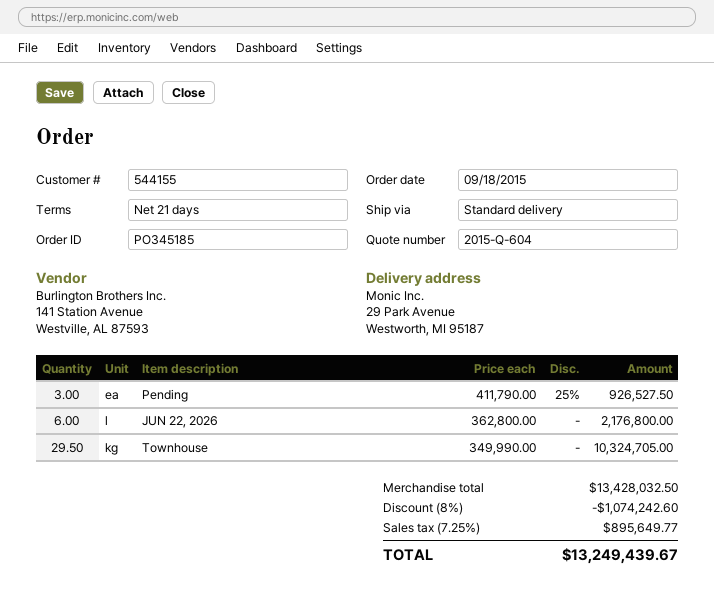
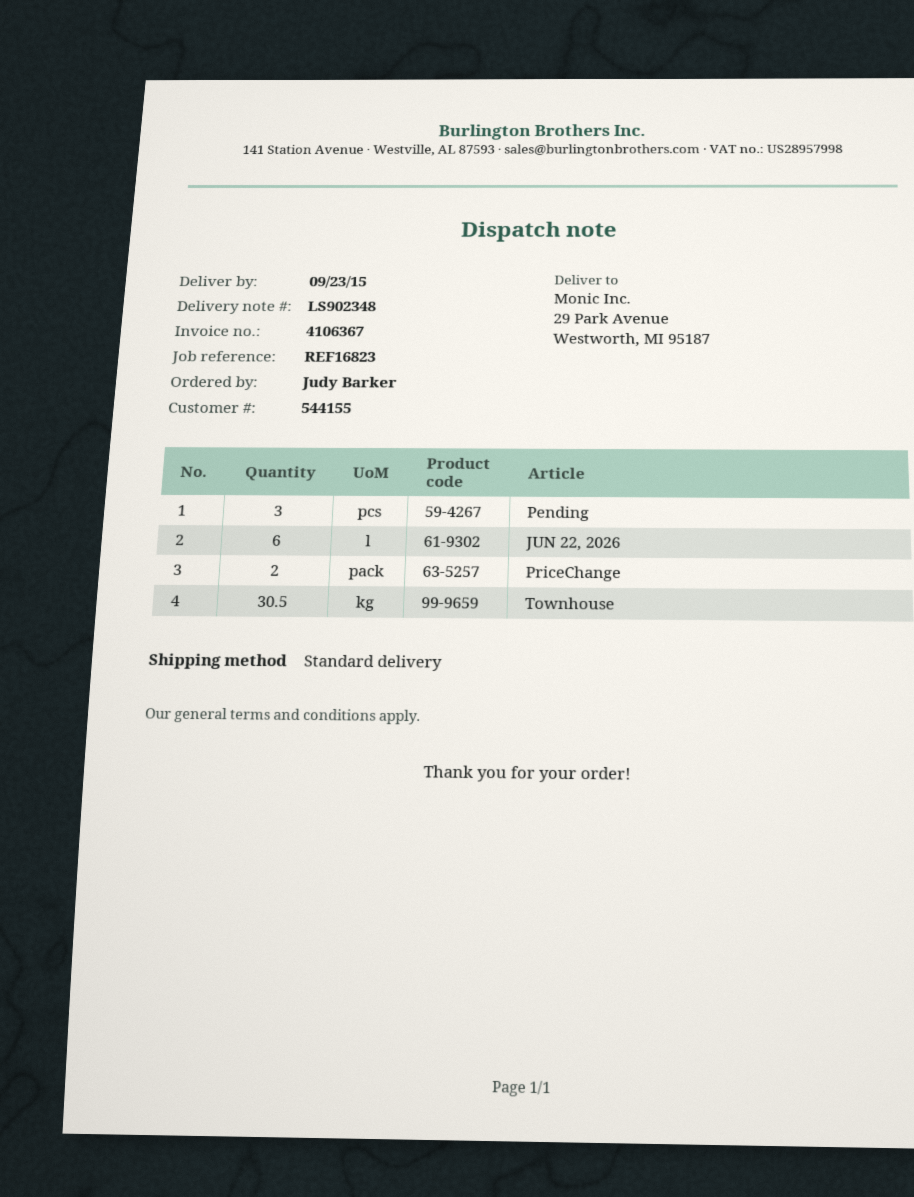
Townhouse: 29.5 -> 30.5
PriceChange: none -> 2

